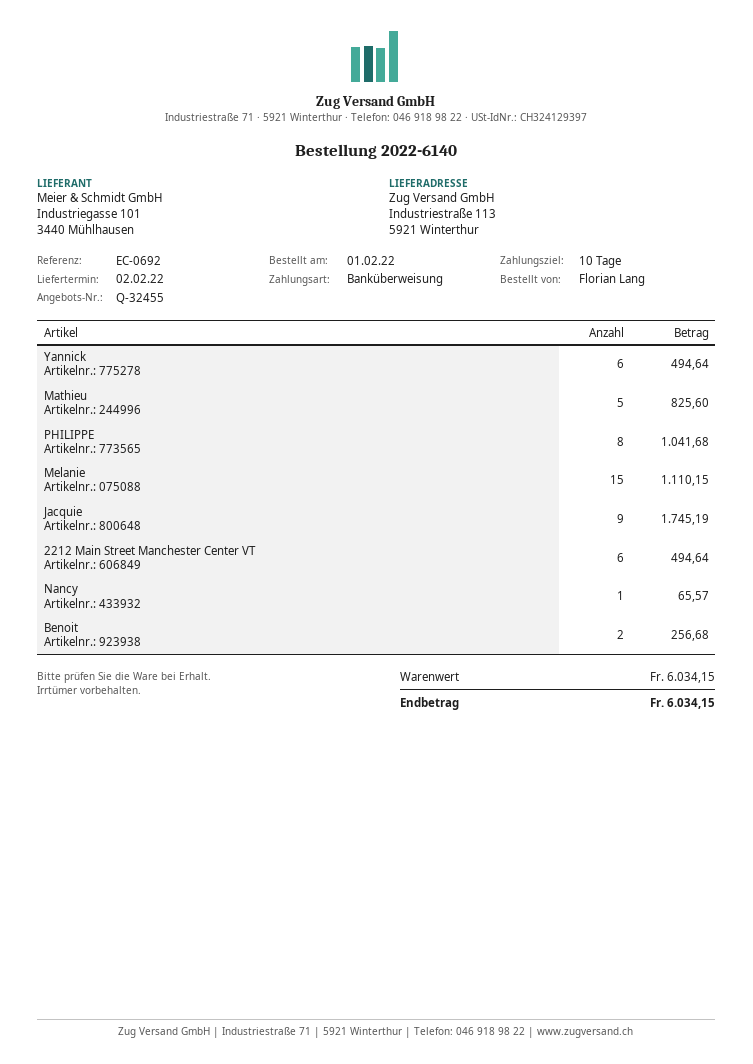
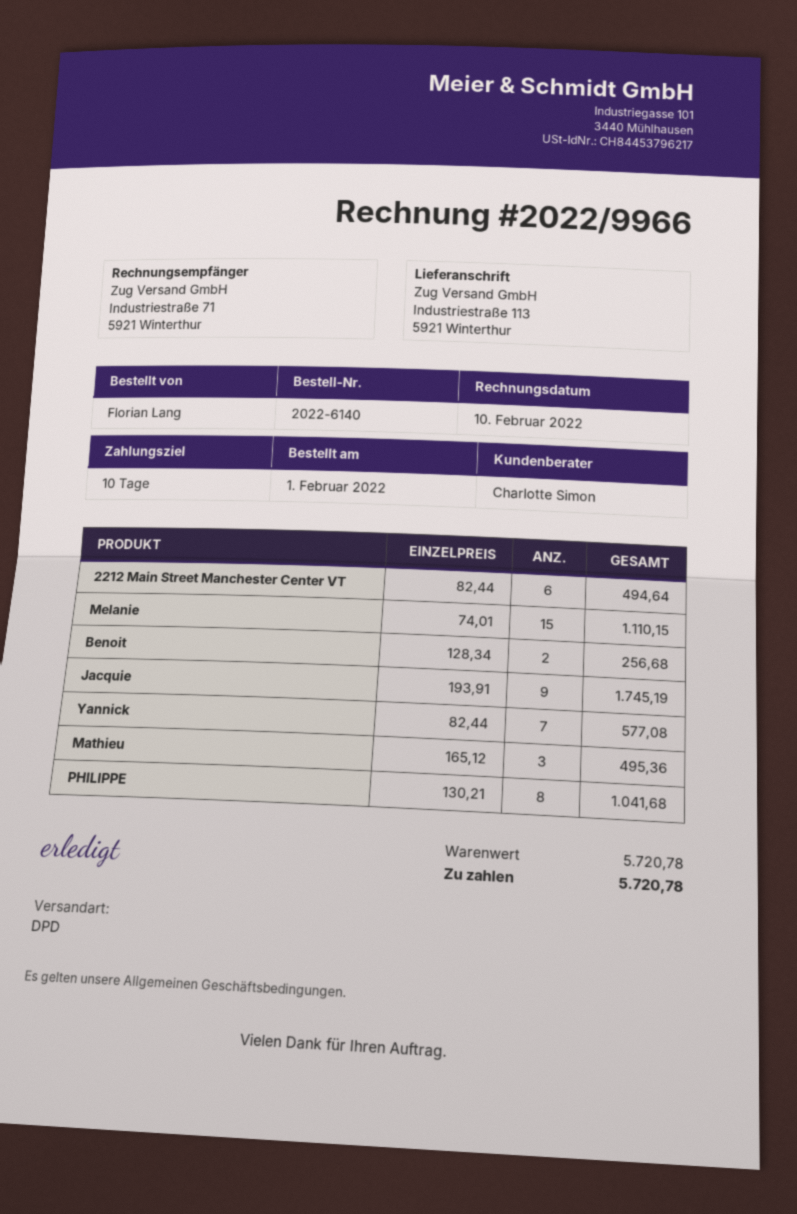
Yannick: 6 for 494.64 -> 7 for 577.08
Mathieu: 5 for 825.60 -> 3 for 495.36
Nancy: 1 for 65.57 -> none
subtotal: 6034.15 -> 5720.78
total: 6034.15 -> 5720.78

